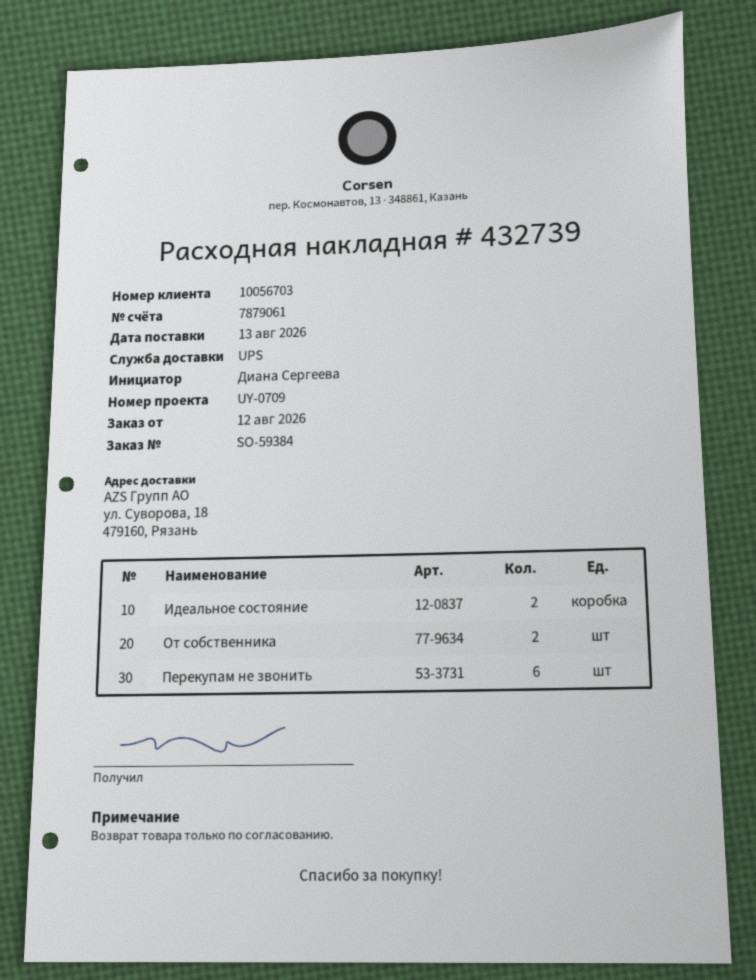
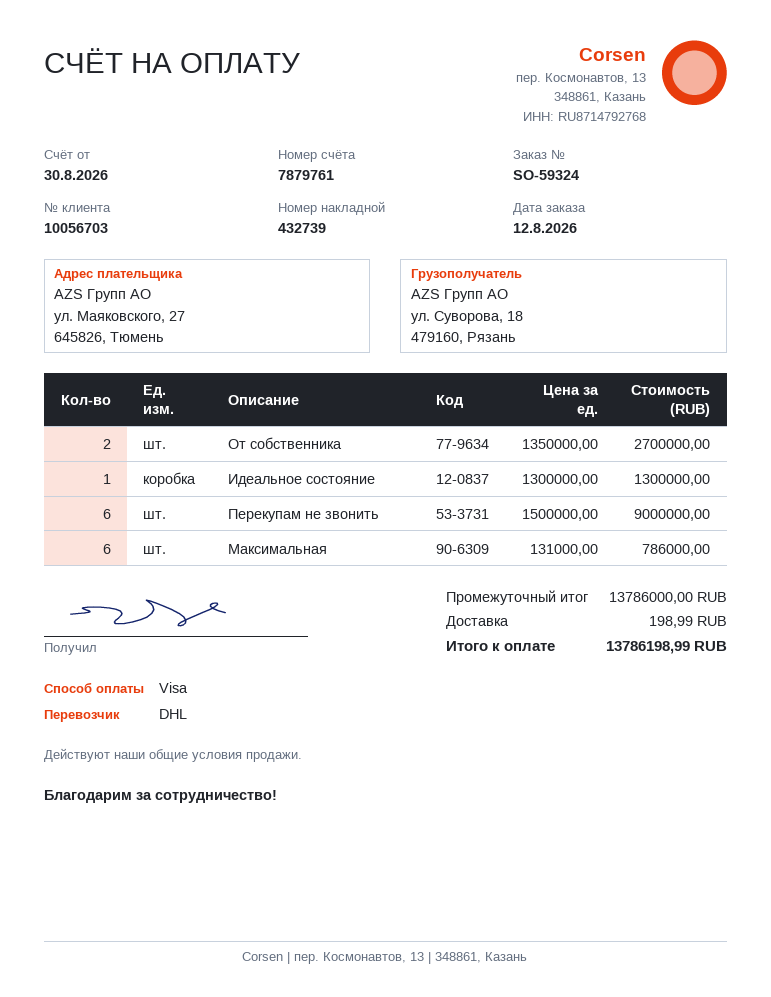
order number: SO-59384 -> SO-59324
invoice number: 7879061 -> 7879761
shipping method: UPS -> DHL
Идеальное состояние: 2 -> 1
Максимальная: none -> 6

